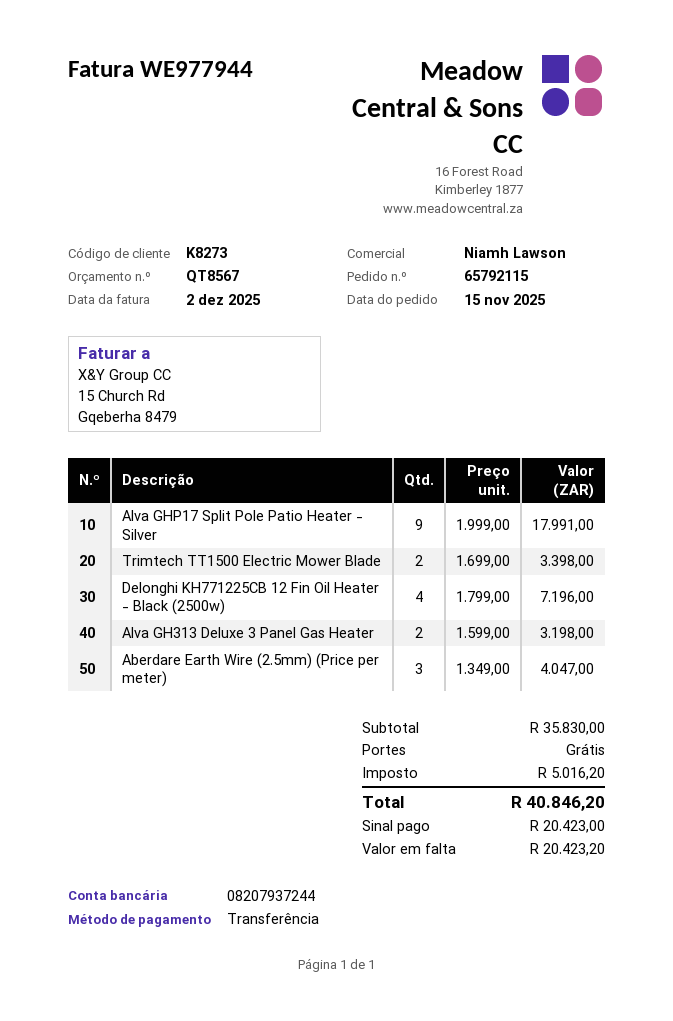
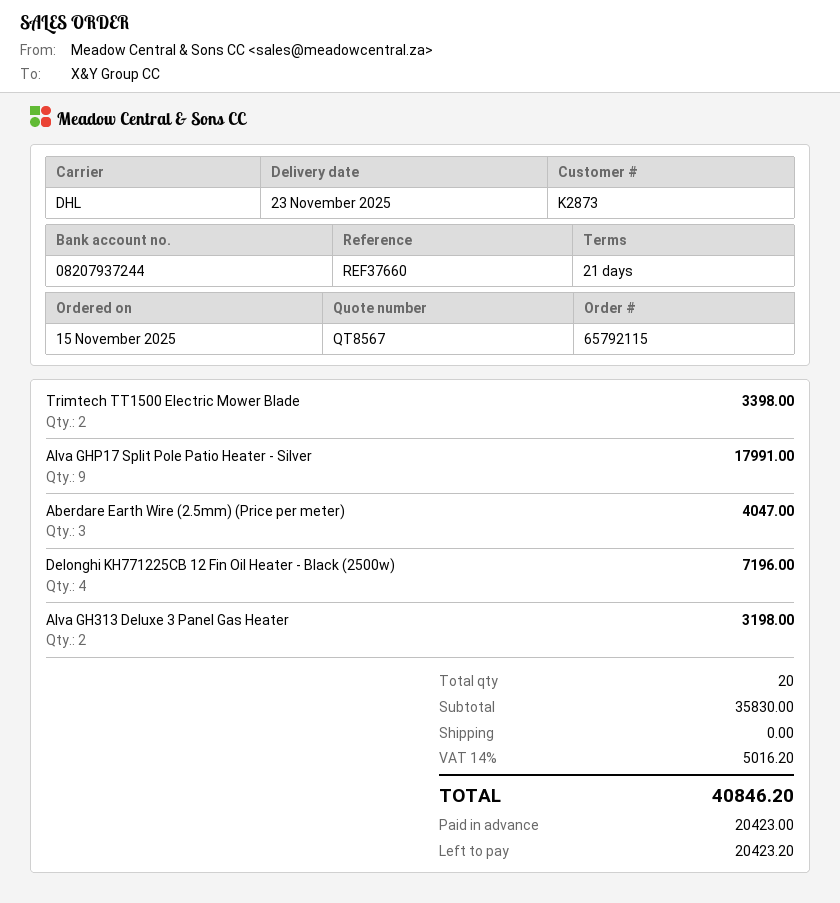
customer number: K8273 -> K2873

